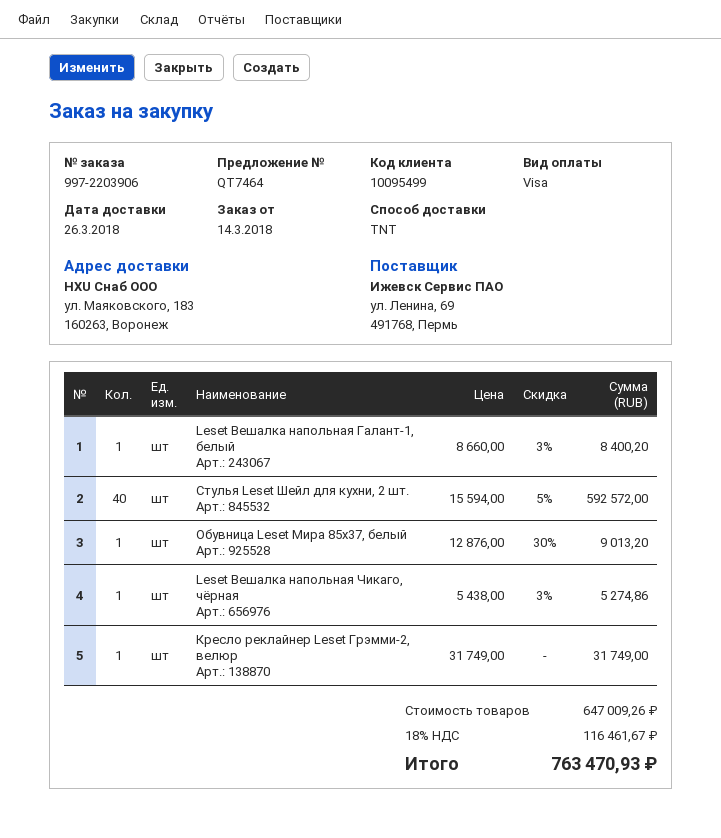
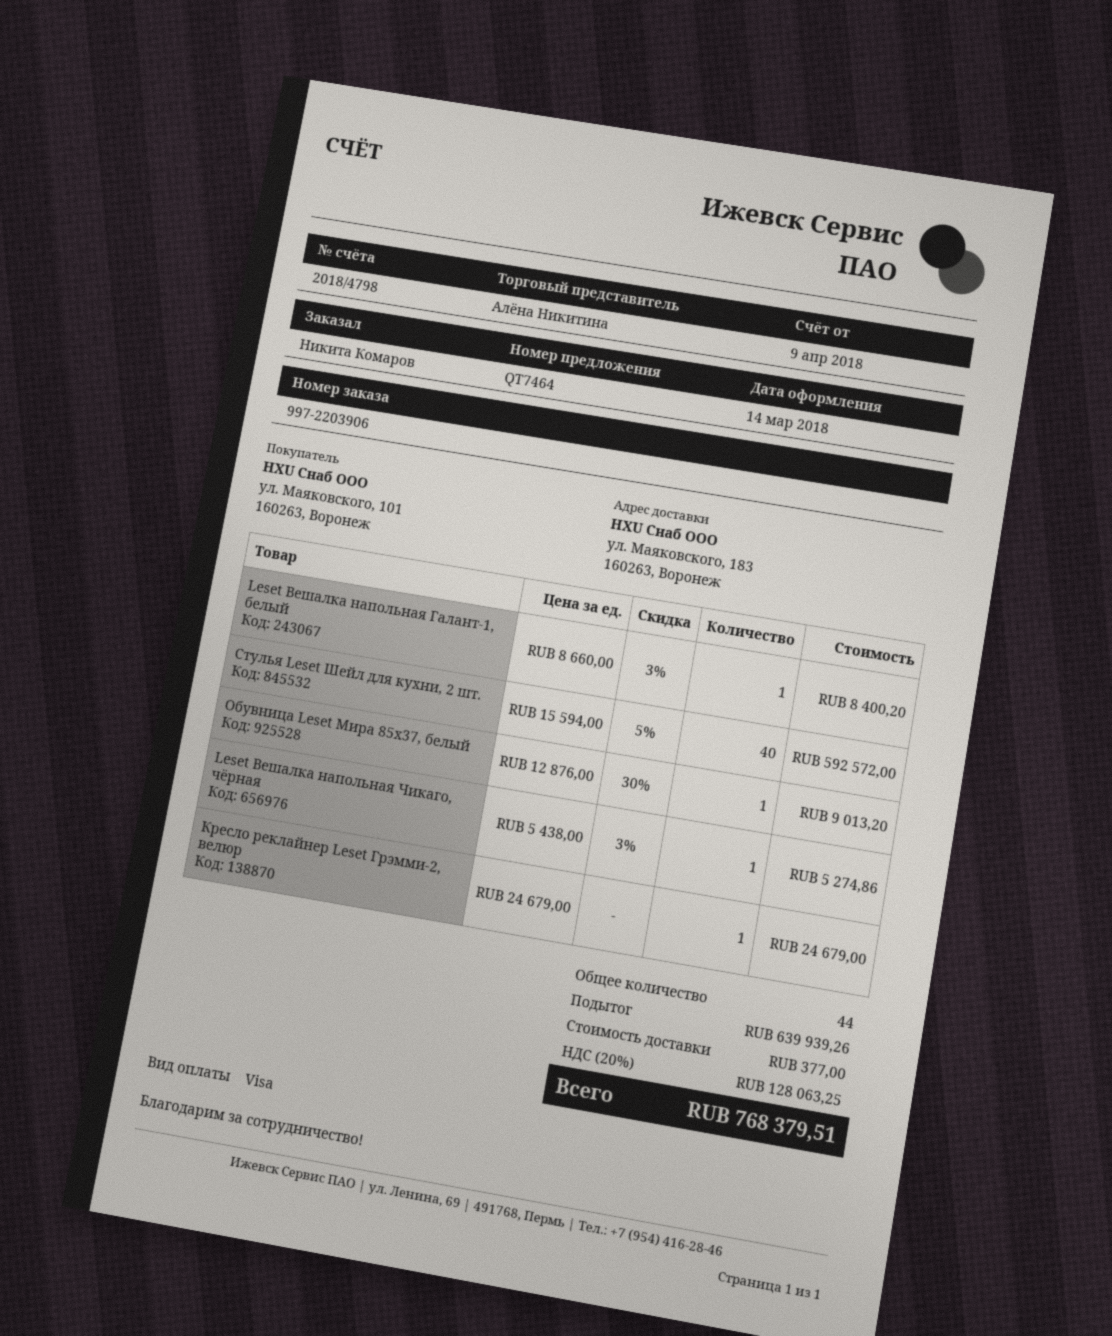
Кресло реклайнер Leset Грэмми-2, велюр: 1 x 31749.00 = 31749.00 -> 1 x 24679.00 = 24679.00
subtotal: 647009.26 -> 639939.26
shipping: none -> 377.00
tax: 18% = 116461.67 -> 20% = 128063.25
total: 763470.93 -> 768379.51

